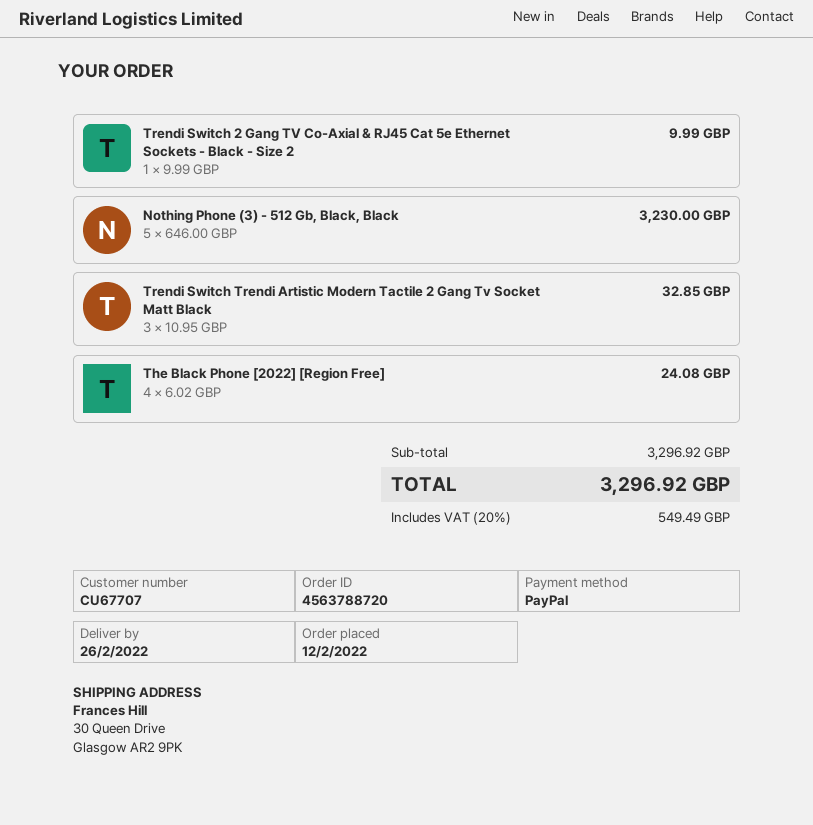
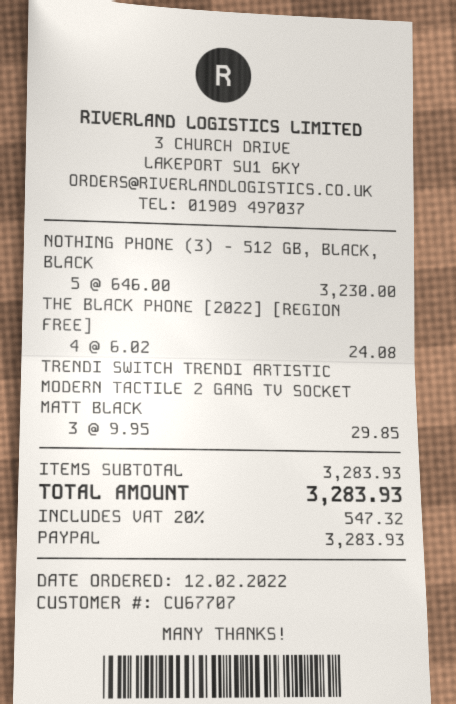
Trendi Switch 2 Gang TV Co-Axial & RJ45 Cat 5e Ethernet Sockets - Black - Size 2: 1 x 9.99 = 9.99 -> none
Trendi Switch Trendi Artistic Modern Tactile 2 Gang Tv Socket Matt Black: 3 x 10.95 = 32.85 -> 3 x 9.95 = 29.85
subtotal: 3296.92 -> 3283.93
tax: 20% = 549.49 -> 20% = 547.32
total: 3296.92 -> 3283.93

